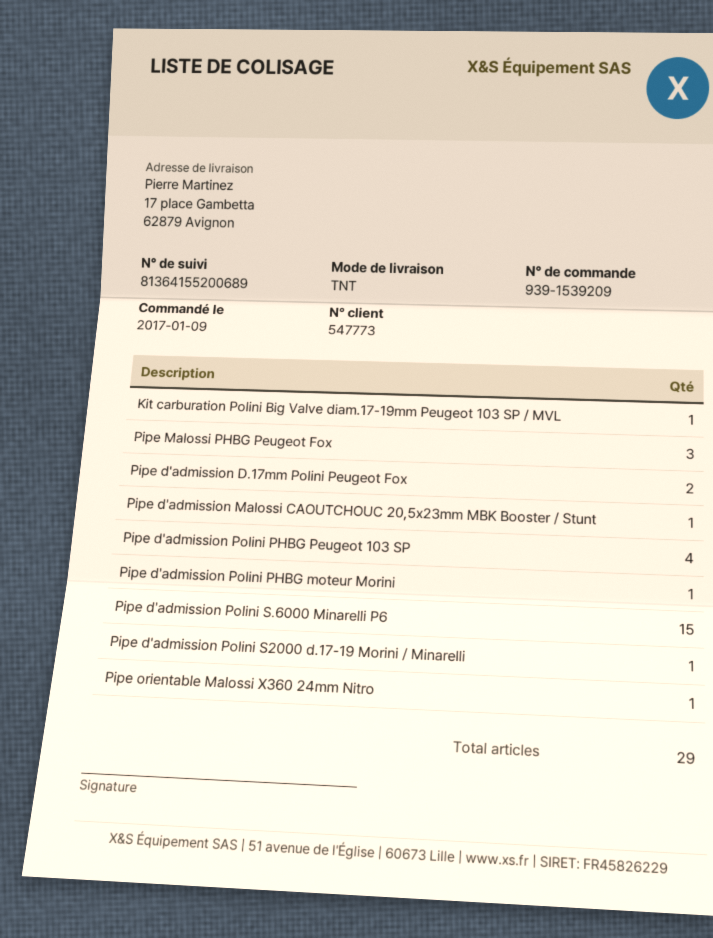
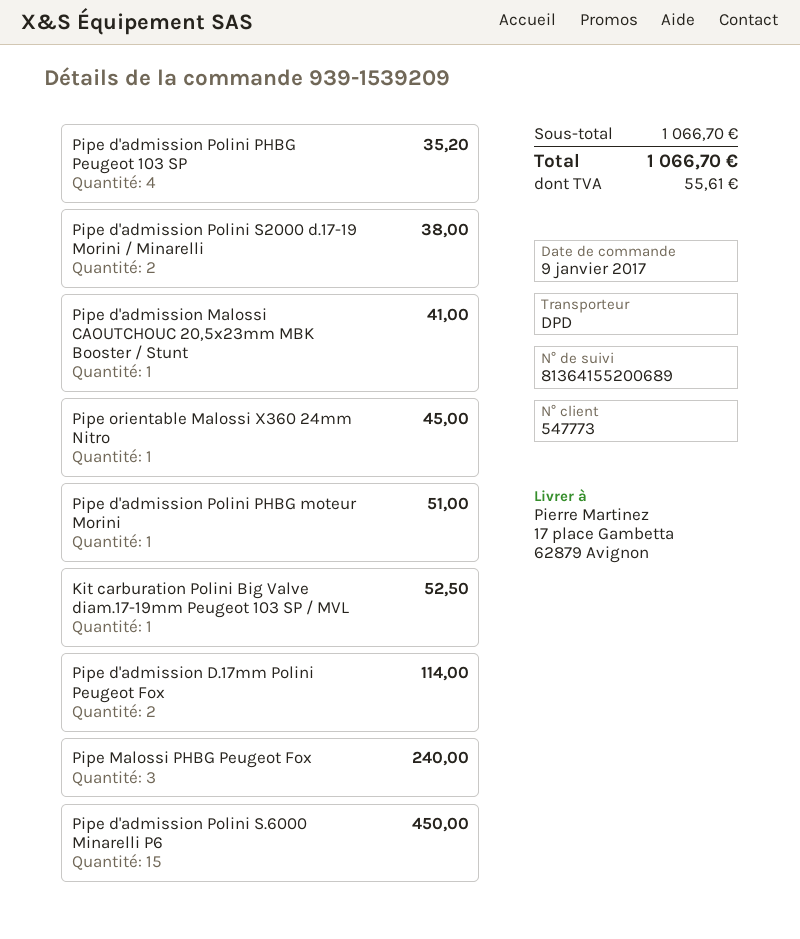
shipping method: TNT -> DPD
Pipe d'admission Polini S2000 d.17-19 Morini / Minarelli: 1 -> 2

